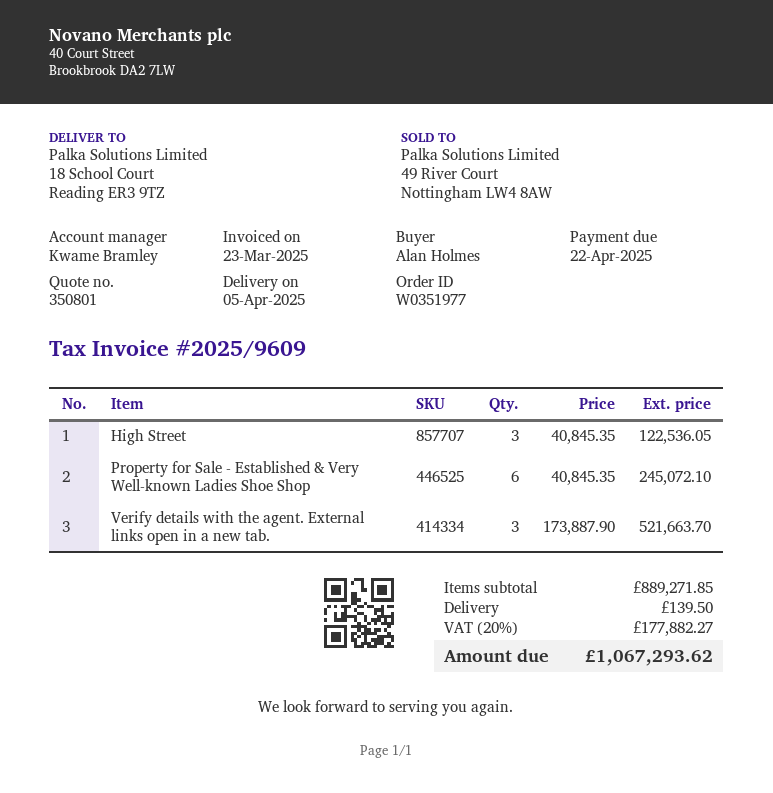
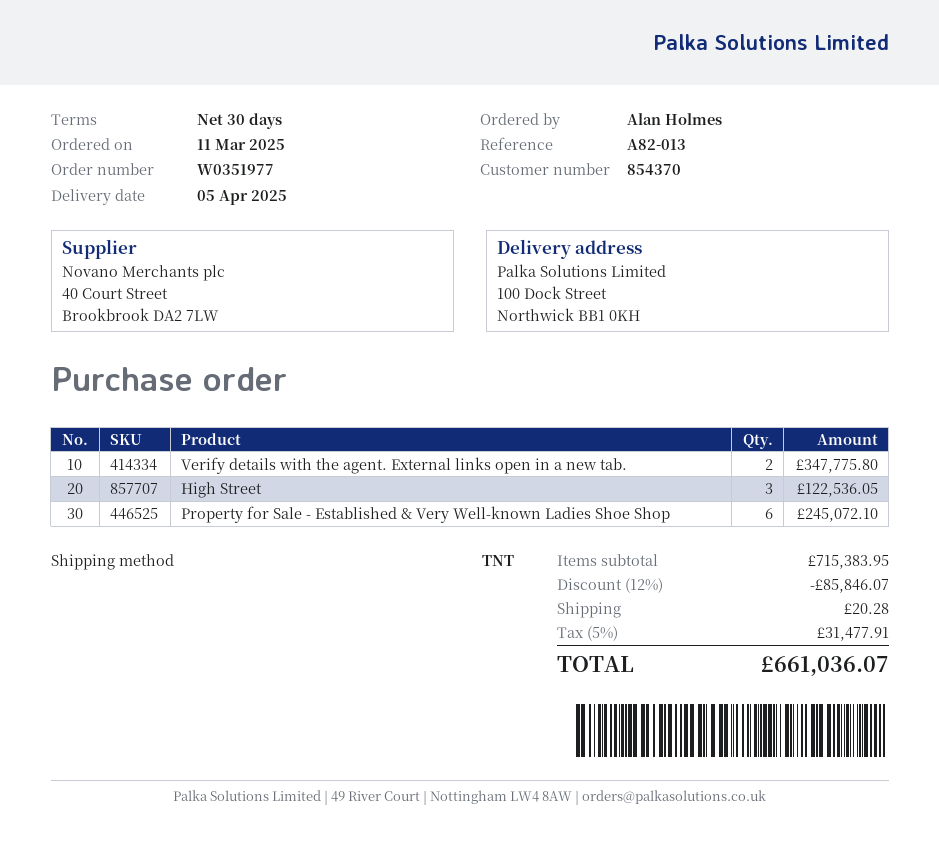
ship to: 18 School Court, Reading ER3 9TZ -> 100 Dock Street, Northwick BB1 0KH
Verify details with the agent. External links open in a new tab.: 3 for 521663.70 -> 2 for 347775.80
subtotal: 889271.85 -> 715383.95
discount: none -> 12% = 85846.07
shipping: 139.50 -> 20.28
tax: 20% = 177882.27 -> 5% = 31477.91
total: 1067293.62 -> 661036.07

